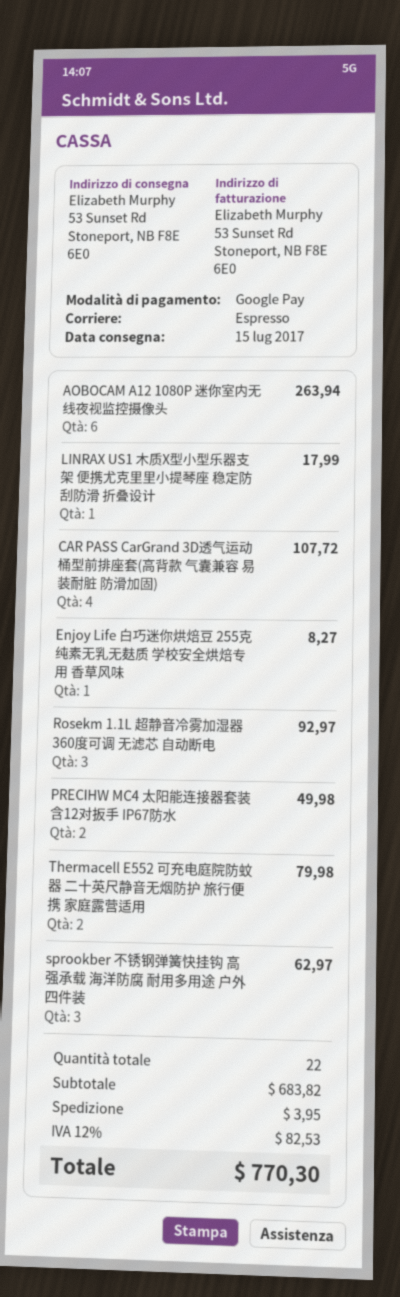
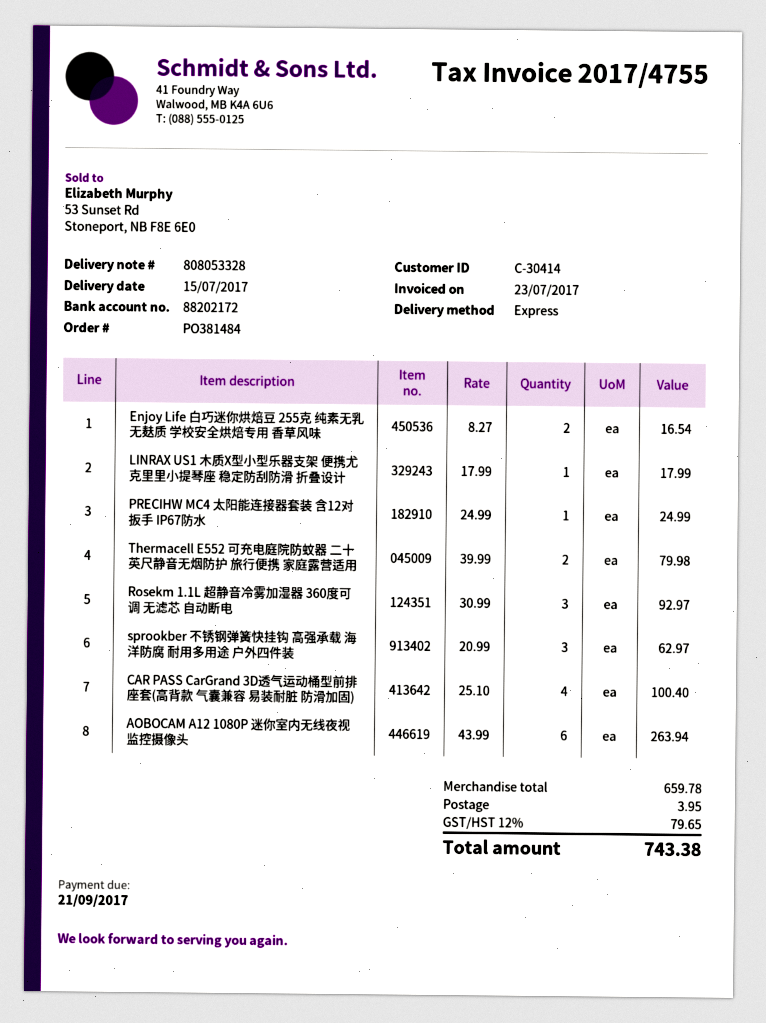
CAR PASS CarGrand 3D透气运动桶型前排座套(高背款 气囊兼容 易装耐脏 防滑加固): 4 for 107.72 -> 4 for 100.40
Enjoy Life 白巧迷你烘焙豆 255克 纯素无乳无麸质 学校安全烘焙专用 香草风味: 1 for 8.27 -> 2 for 16.54
PRECIHW MC4 太阳能连接器套装 含12对扳手 IP67防水: 2 for 49.98 -> 1 for 24.99
subtotal: 683.82 -> 659.78
tax: 12% = 82.53 -> 12% = 79.65
total: 770.30 -> 743.38

